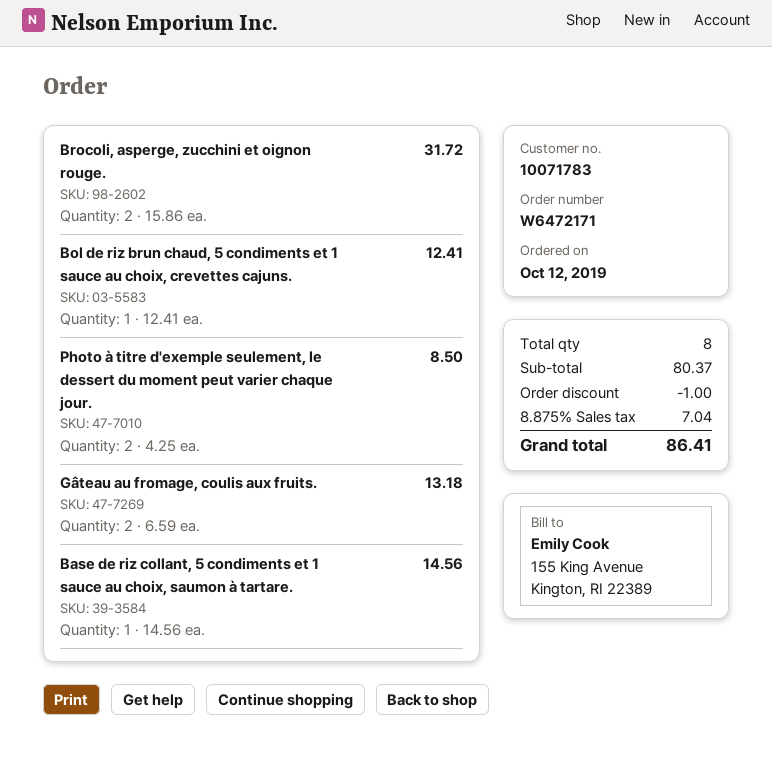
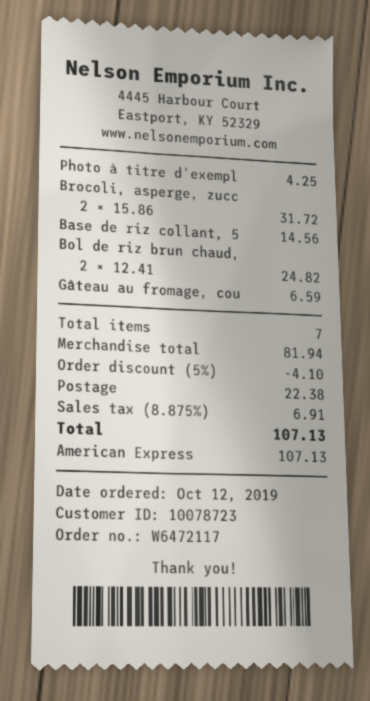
order number: W6472171 -> W6472117
customer number: 10071783 -> 10078723
Bol de riz brun chaud, 5 condiments et 1 sauce au choix, crevettes cajuns.: 1 x 12.41 = 12.41 -> 2 x 12.41 = 24.82
Photo à titre d'exemple seulement, le dessert du moment peut varier chaque jour.: 2 x 4.25 = 8.50 -> 1 x 4.25 = 4.25
Gâteau au fromage, coulis aux fruits.: 2 x 6.59 = 13.18 -> 1 x 6.59 = 6.59
total quantity: 8 -> 7
subtotal: 80.37 -> 81.94
discount: 1.00 -> 4.10
shipping: none -> 22.38
tax: 8.875% = 7.04 -> 8.875% = 6.91
total: 86.41 -> 107.13

